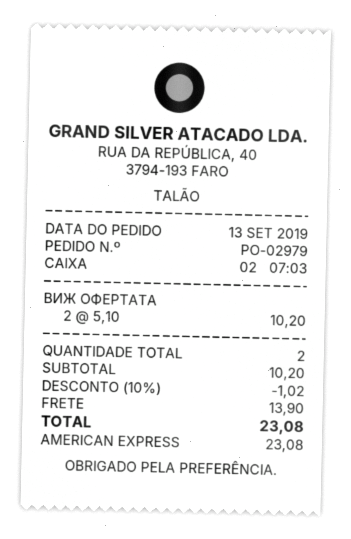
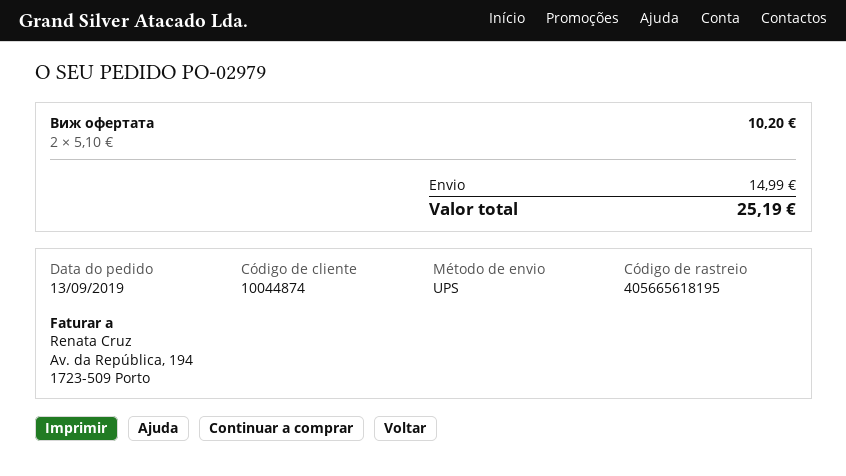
discount: 10% = 1.02 -> none
shipping: 13.90 -> 14.99
total: 23.08 -> 25.19

